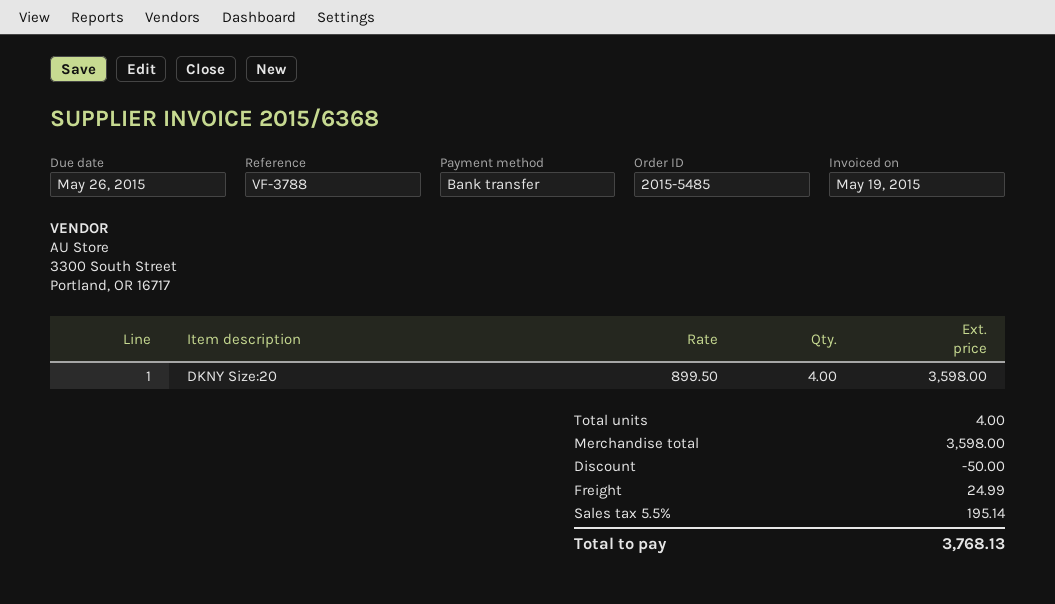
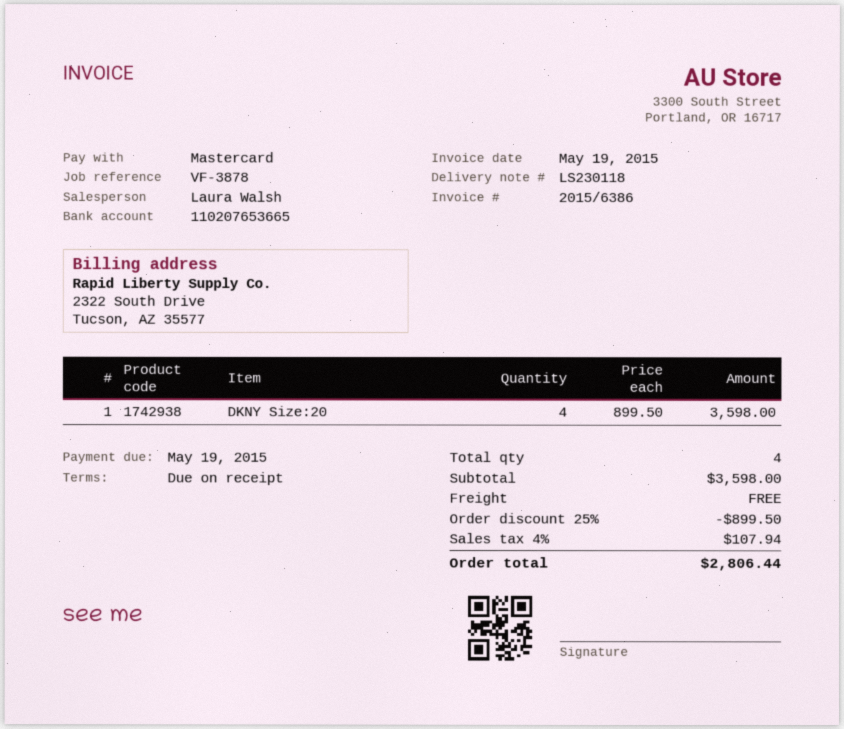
invoice number: 2015/6368 -> 2015/6386
due date: 2015-05-26 -> 2015-05-19
reference: VF-3788 -> VF-3878
payment method: bank transfer -> Mastercard
discount: 50.00 -> 899.50
shipping: 24.99 -> 0.00
tax: 5.5% = 195.14 -> 4% = 107.94
total: 3768.13 -> 2806.44

